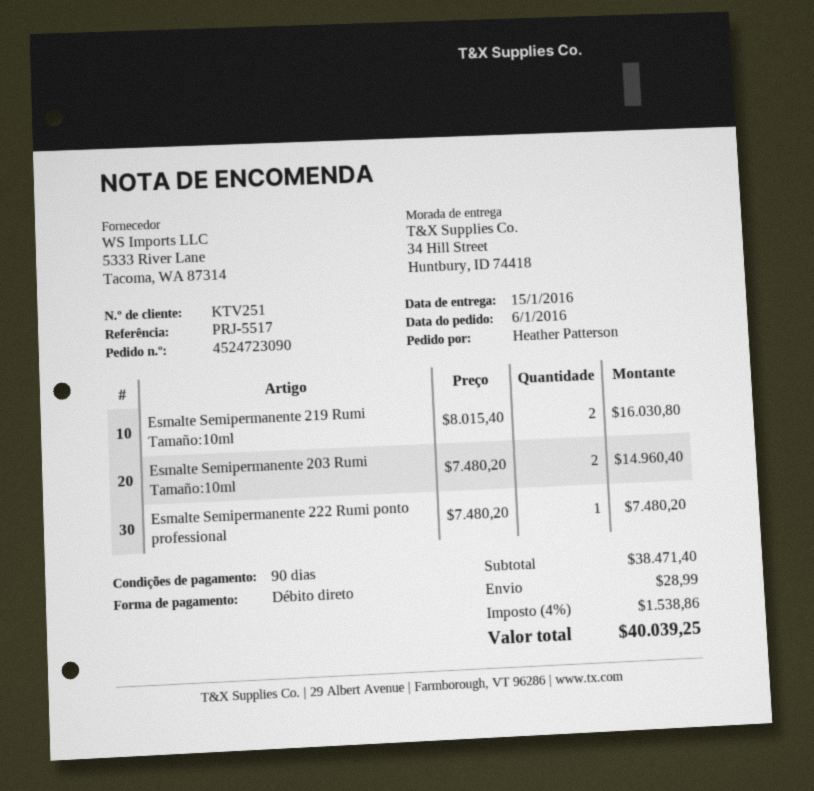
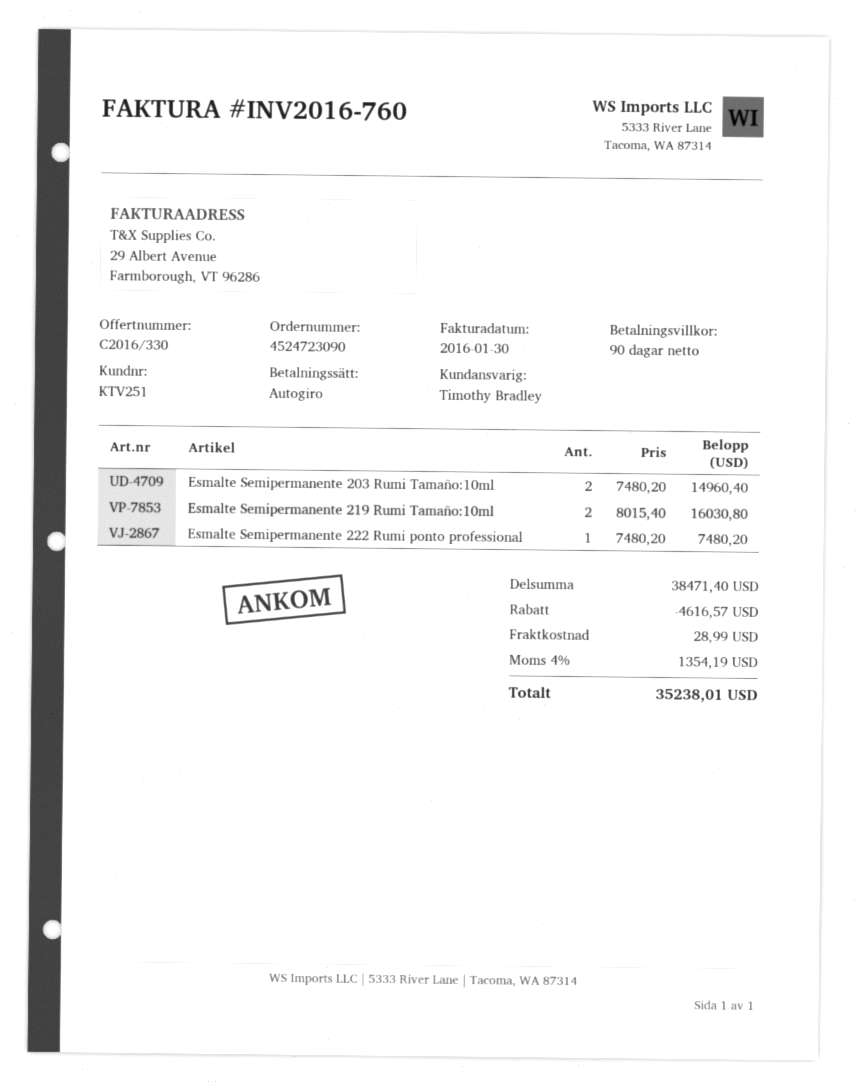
discount: none -> 4616.57
tax: 4% = 1538.86 -> 4% = 1354.19
total: 40039.25 -> 35238.01

